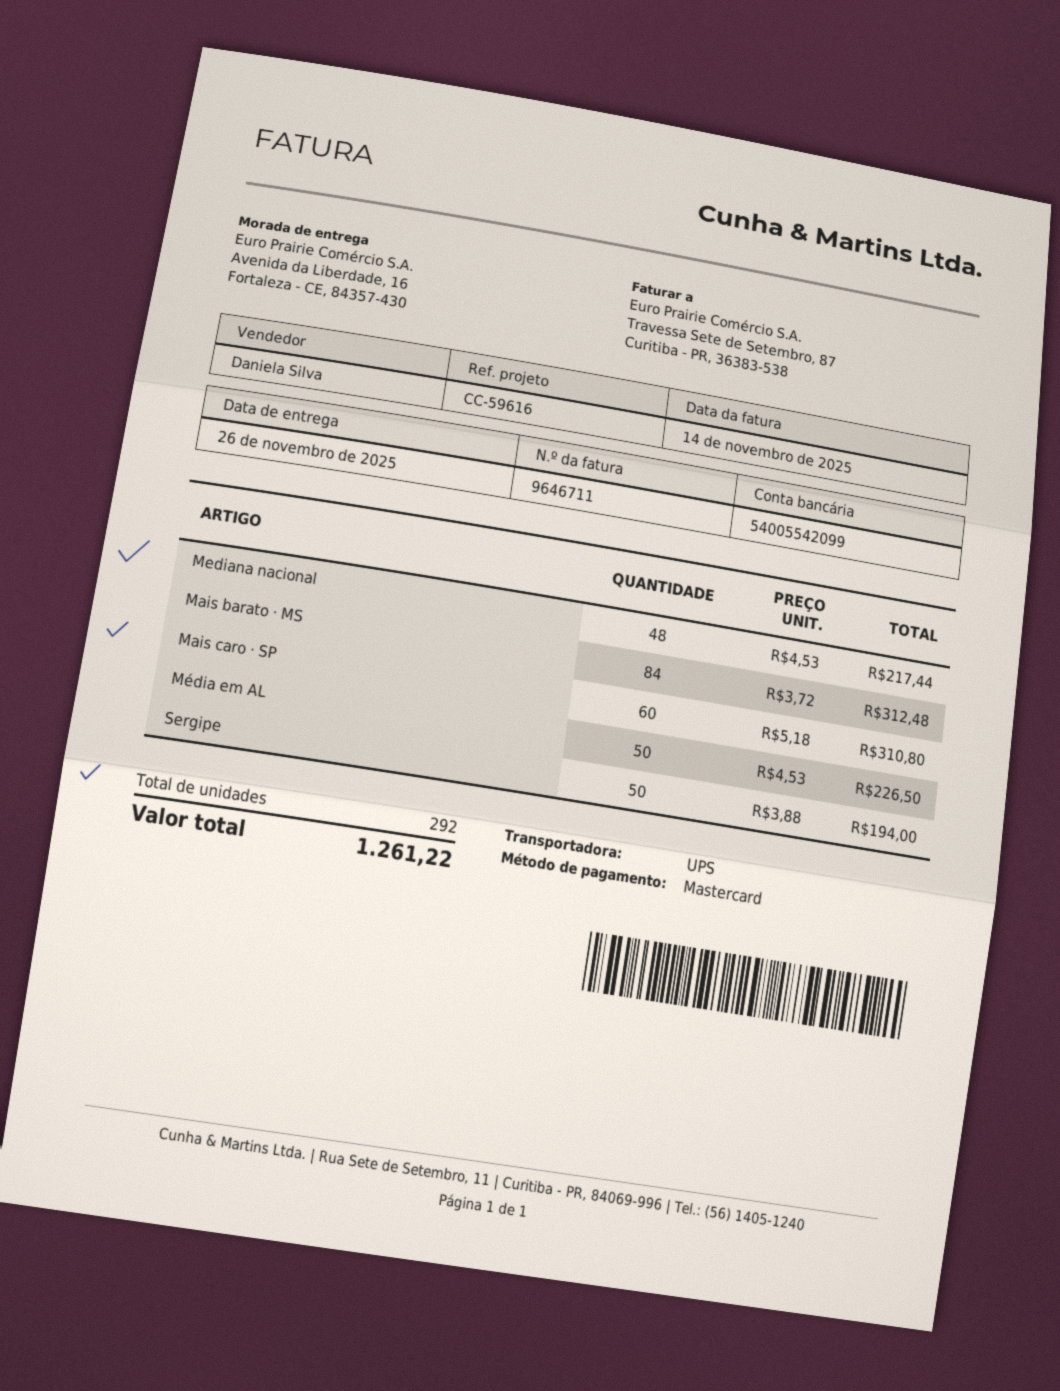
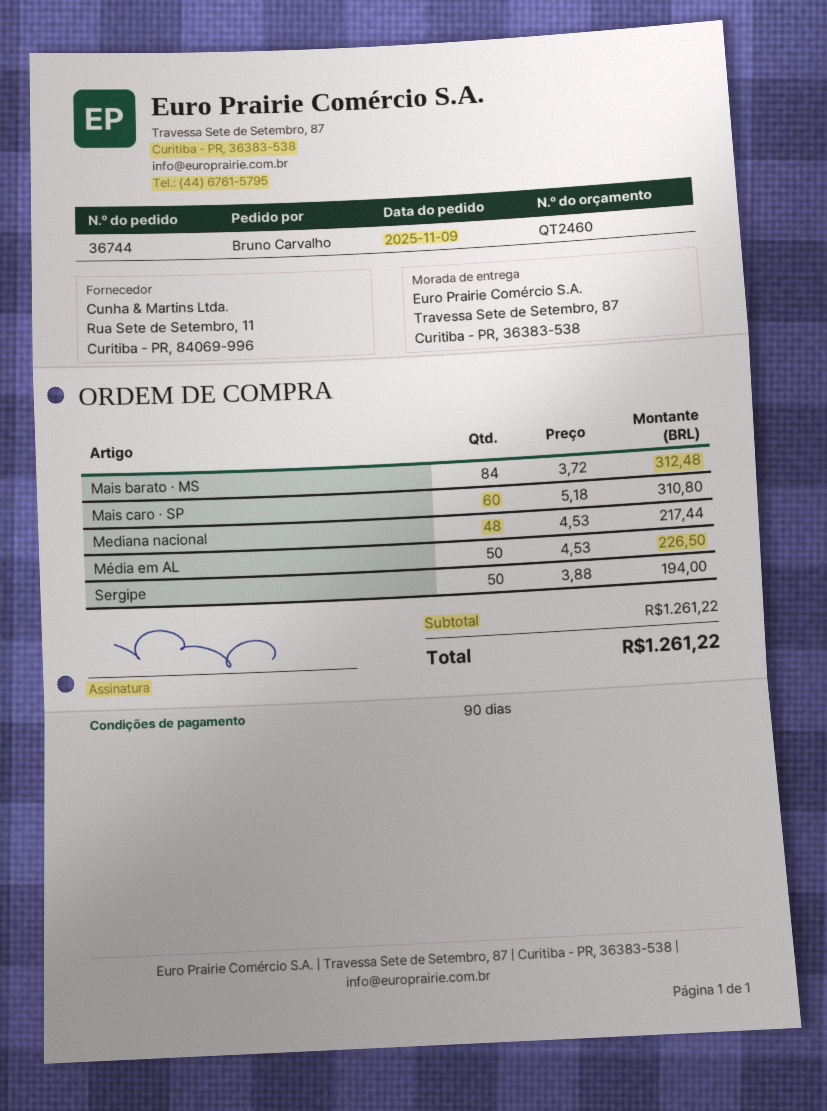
ship to: Avenida da Liberdade, 16, Fortaleza - CE, 84357-430 -> Travessa Sete de Setembro, 87, Curitiba - PR, 36383-538

